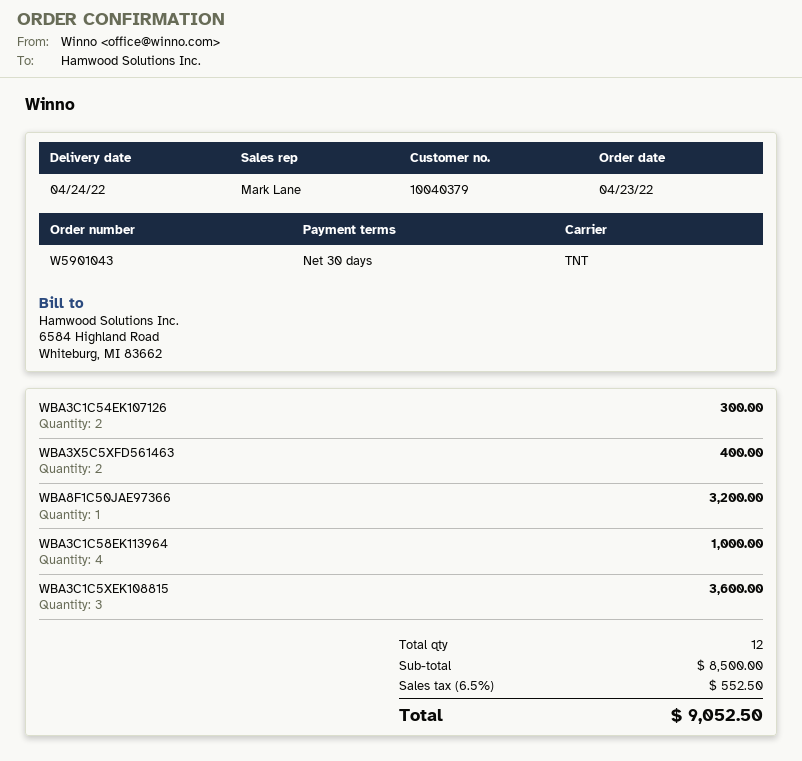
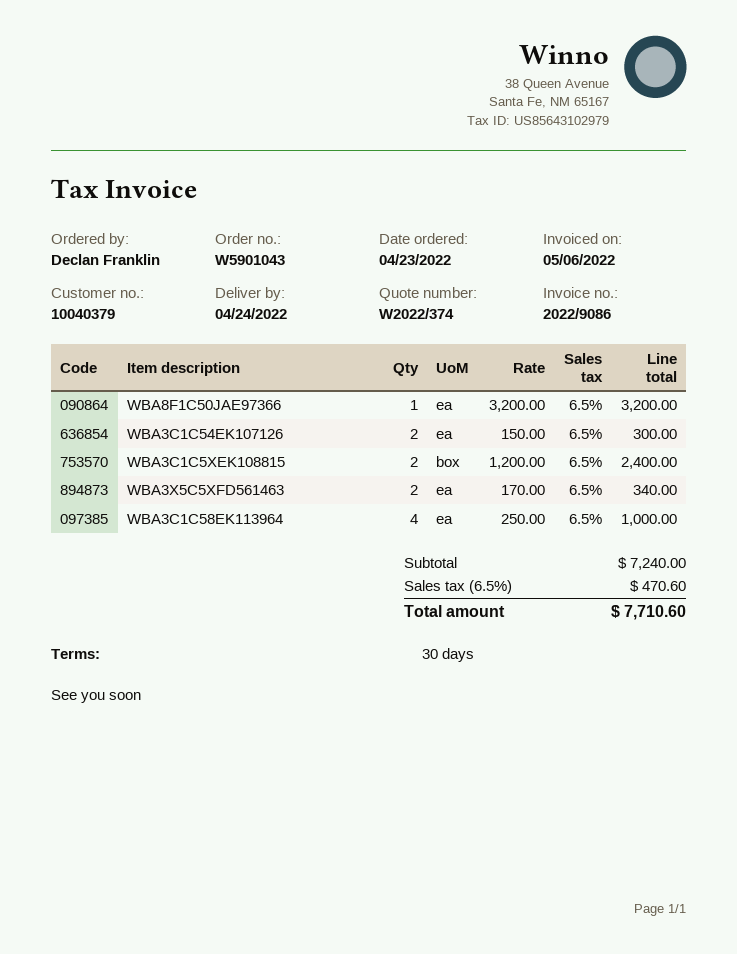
WBA3X5C5XFD561463: 2 for 400.00 -> 2 for 340.00
WBA3C1C5XEK108815: 3 for 3600.00 -> 2 for 2400.00
subtotal: 8500.00 -> 7240.00
tax: 6.5% = 552.50 -> 6.5% = 470.60
total: 9052.50 -> 7710.60

